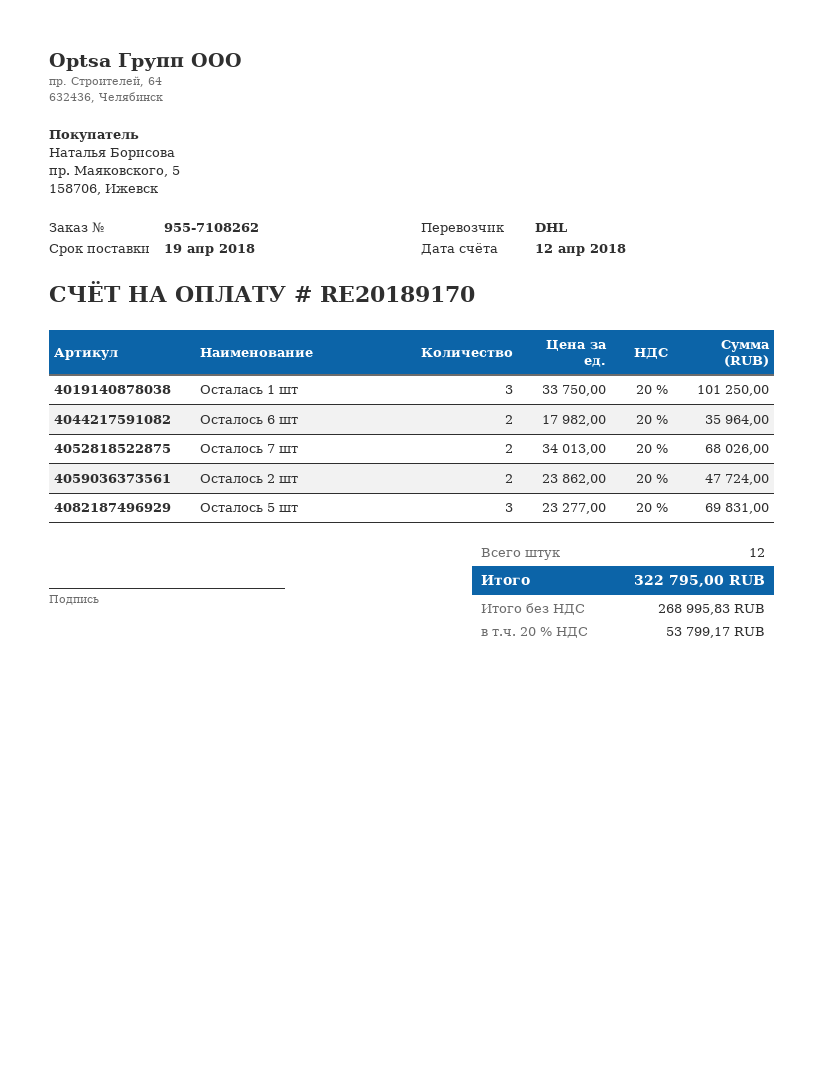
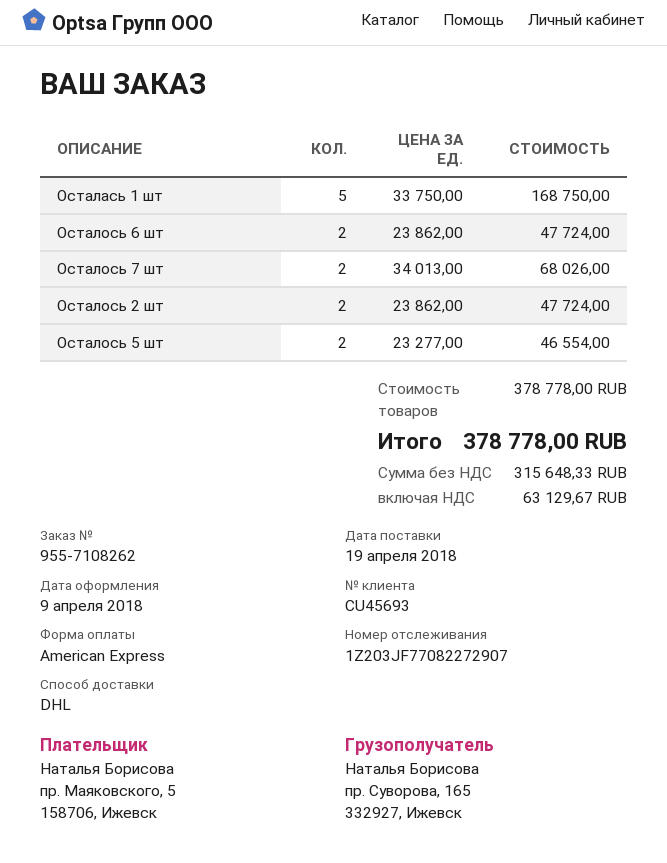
Осталась 1 шт: 3 x 33750.00 = 101250.00 -> 5 x 33750.00 = 168750.00
Осталось 6 шт: 2 x 17982.00 = 35964.00 -> 2 x 23862.00 = 47724.00
Осталось 5 шт: 3 x 23277.00 = 69831.00 -> 2 x 23277.00 = 46554.00
net: 268995.83 -> 315648.33
tax: 53799.17 -> 63129.67
total: 322795.00 -> 378778.00

